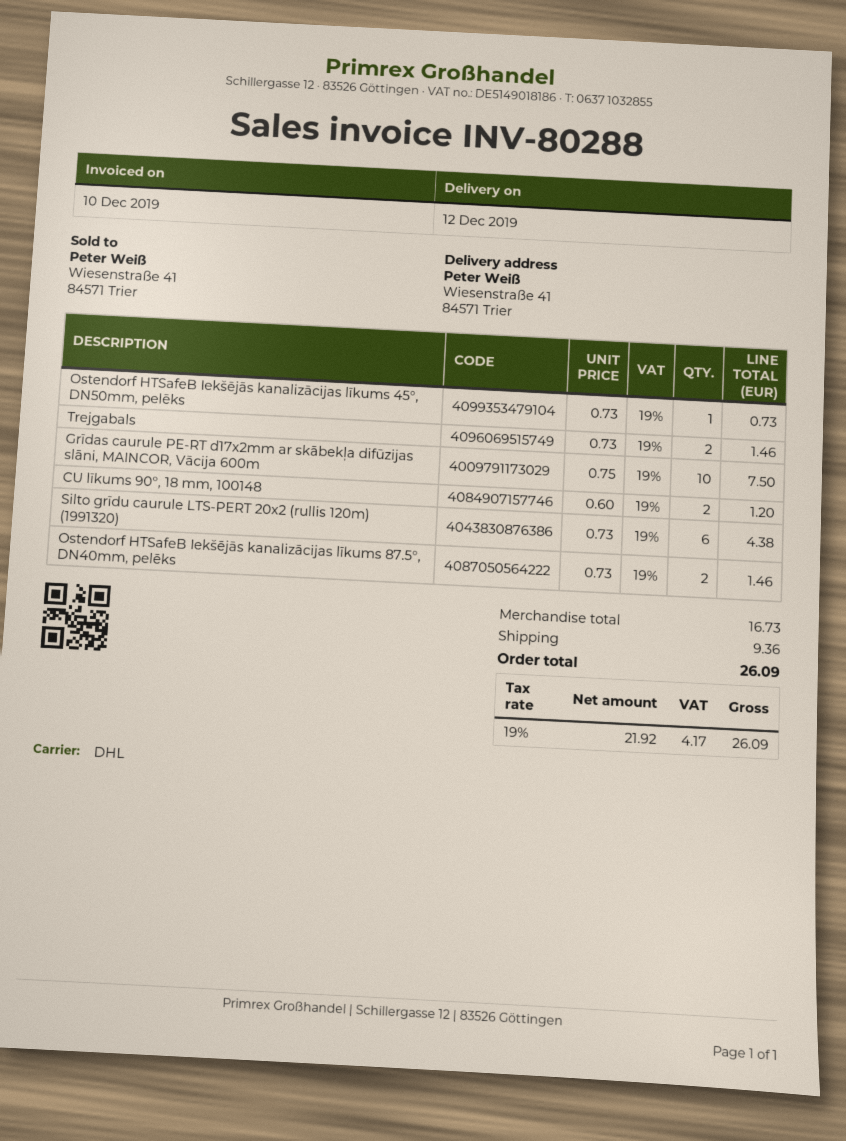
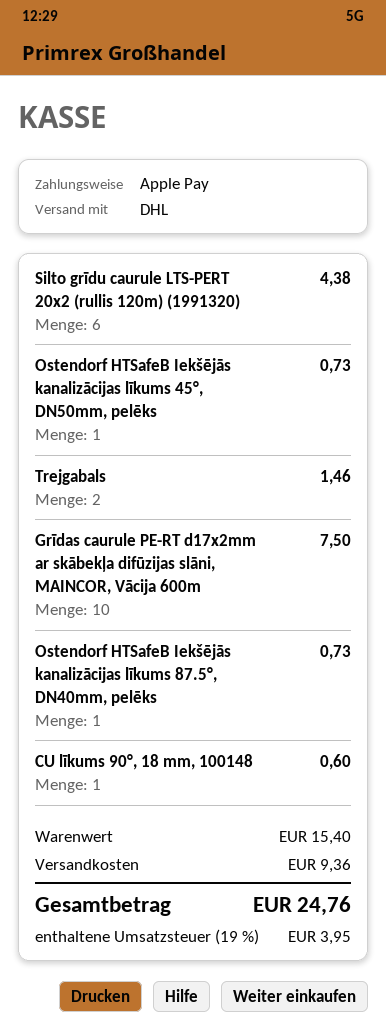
CU līkums 90°, 18 mm, 100148: 2 for 1.20 -> 1 for 0.60
Ostendorf HTSafeB Iekšējās kanalizācijas līkums 87.5°, DN40mm, pelēks: 2 for 1.46 -> 1 for 0.73
subtotal: 16.73 -> 15.40
tax: 19% = 4.17 -> 19% = 3.95
total: 26.09 -> 24.76

